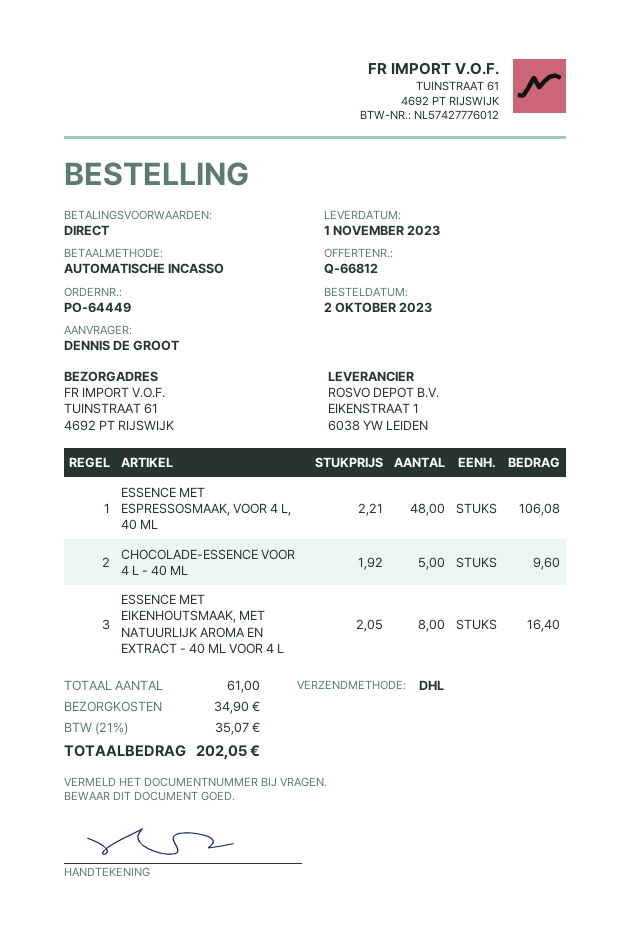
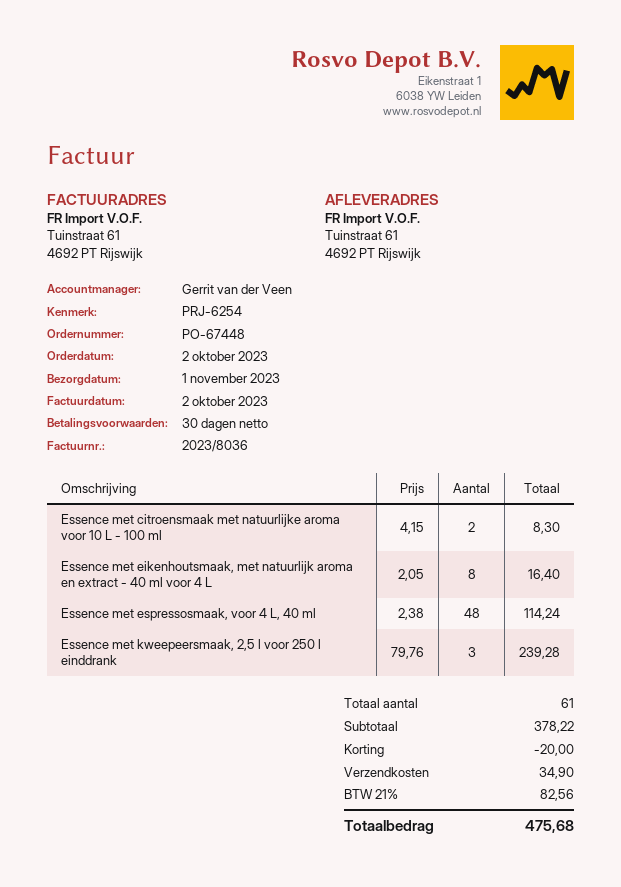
order number: PO-64449 -> PO-67448
payment terms: on receipt -> 30 days
ESSENCE MET ESPRESSOSMAAK, VOOR 4 L, 40 ML: 48 x 2.21 = 106.08 -> 48 x 2.38 = 114.24
CHOCOLADE-ESSENCE VOOR 4 L - 40 ML: 5 x 1.92 = 9.60 -> none
Essence met citroensmaak met natuurlijke aroma voor 10 L - 100 ml: none -> 2 x 4.15 = 8.30
Essence met kweepeersmaak, 2,5 l voor 250 l einddrank: none -> 3 x 79.76 = 239.28
discount: none -> 20.00
tax: 21% = 35.07 -> 21% = 82.56
total: 202.05 -> 475.68

